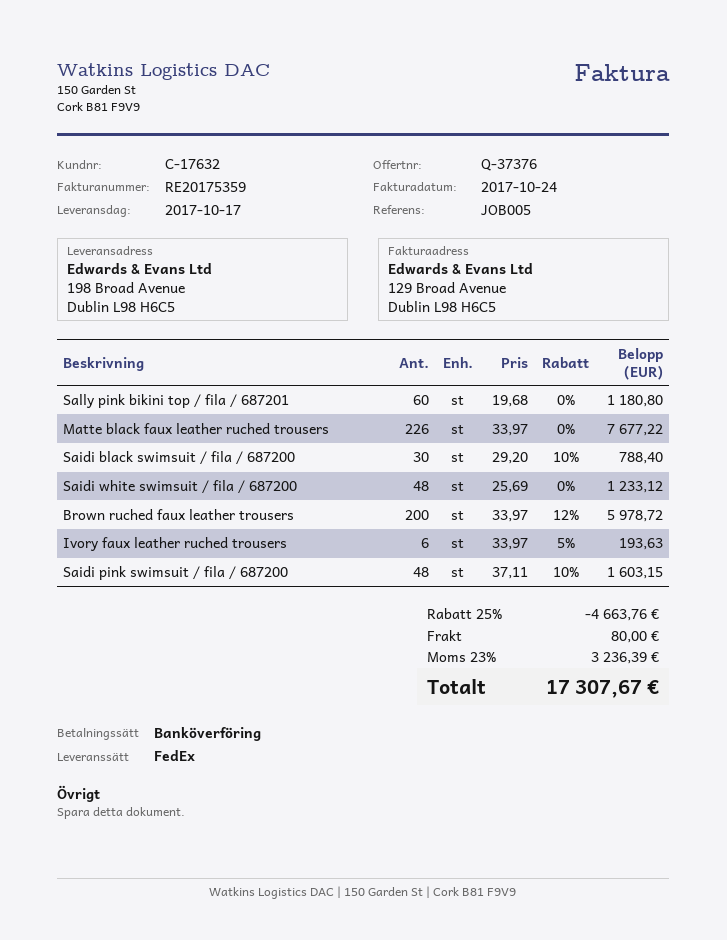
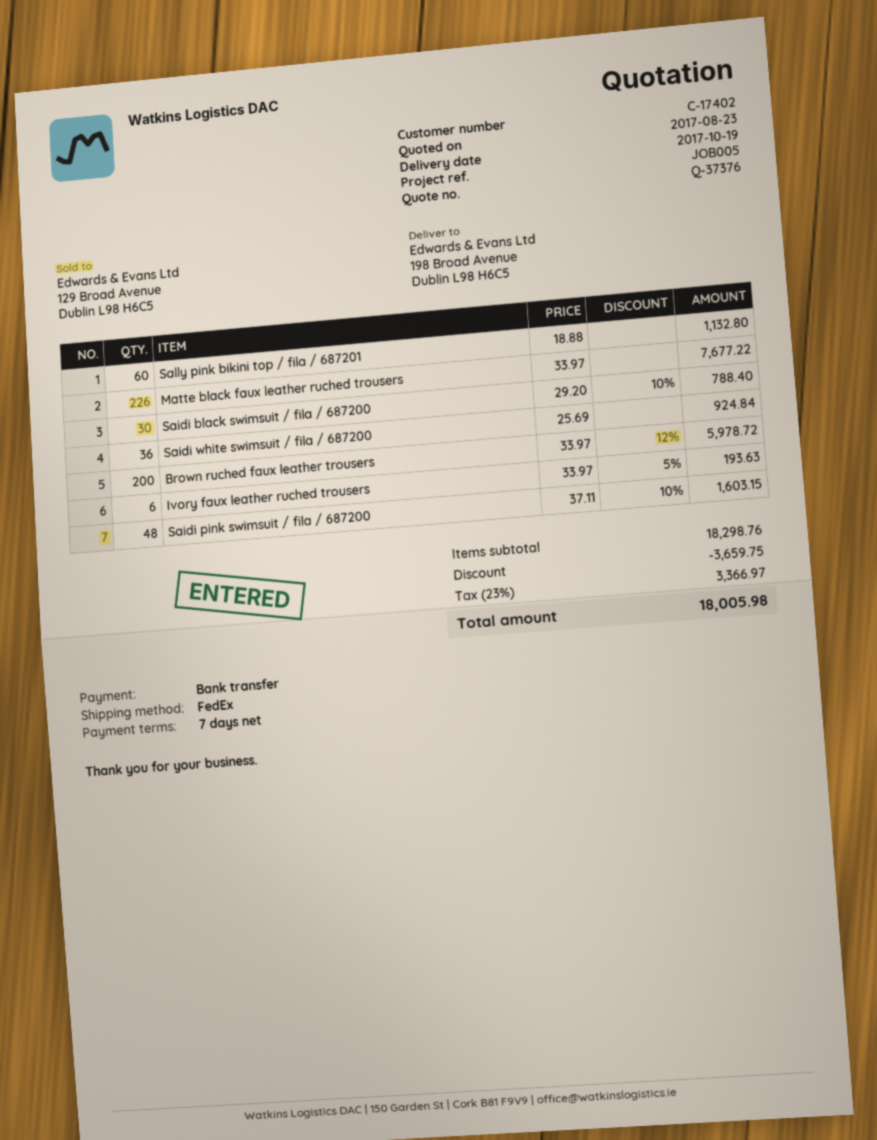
delivery date: 2017-10-17 -> 2017-10-19
customer number: C-17632 -> C-17402
Sally pink bikini top / fila / 687201: 60 x 19.68 = 1180.80 -> 60 x 18.88 = 1132.80
Saidi white swimsuit / fila / 687200: 48 x 25.69 = 1233.12 -> 36 x 25.69 = 924.84
discount: 4663.76 -> 3659.75
shipping: 80.00 -> none
tax: 23% = 3236.39 -> 23% = 3366.97
total: 17307.67 -> 18005.98

